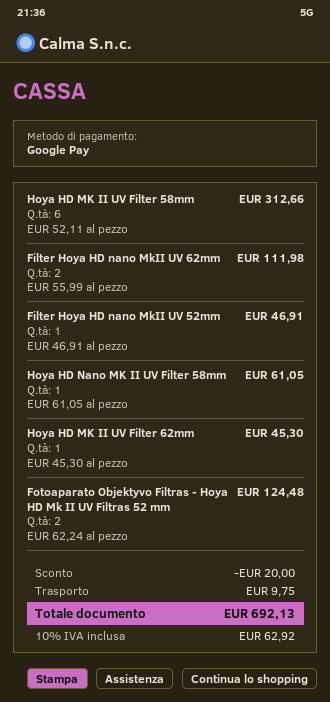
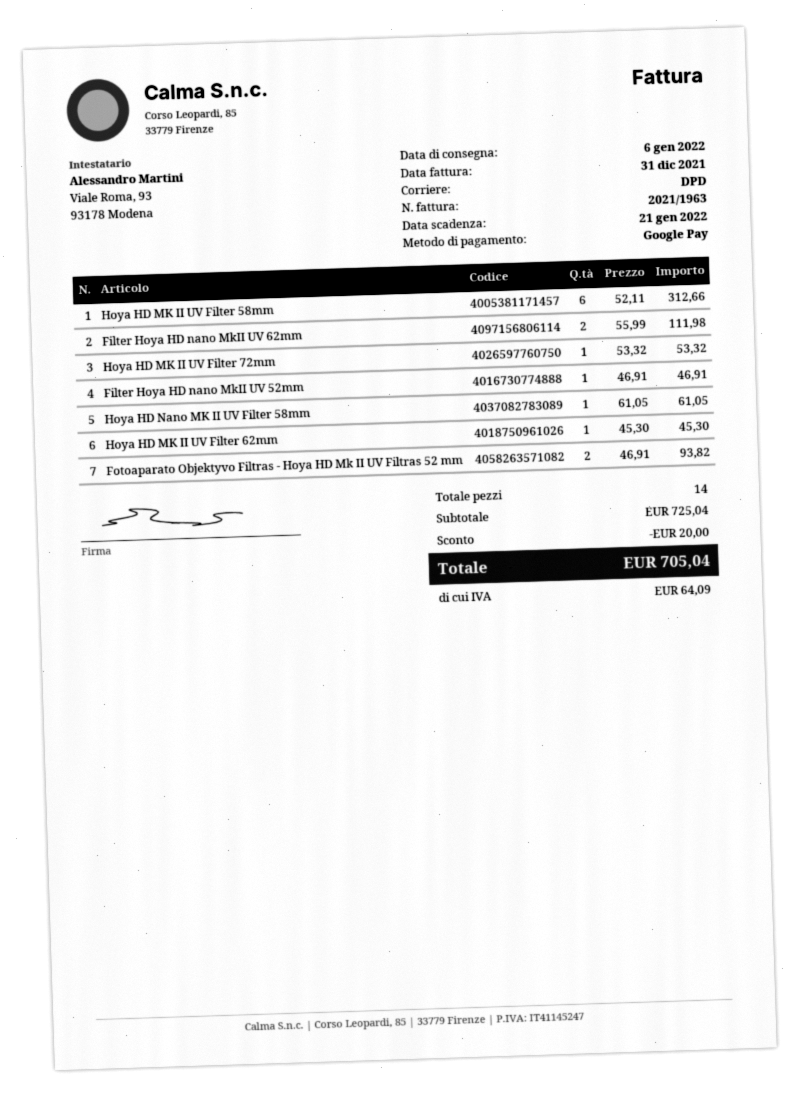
Fotoaparato Objektyvo Filtras - Hoya HD Mk II UV Filtras 52 mm: 2 x 62.24 = 124.48 -> 2 x 46.91 = 93.82
Hoya HD MK II UV Filter 72mm: none -> 1 x 53.32 = 53.32
shipping: 9.75 -> none
tax: 62.92 -> 64.09
total: 692.13 -> 705.04

